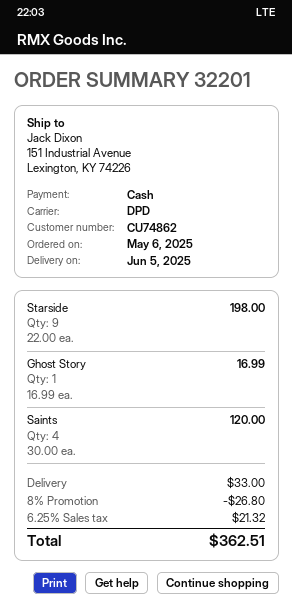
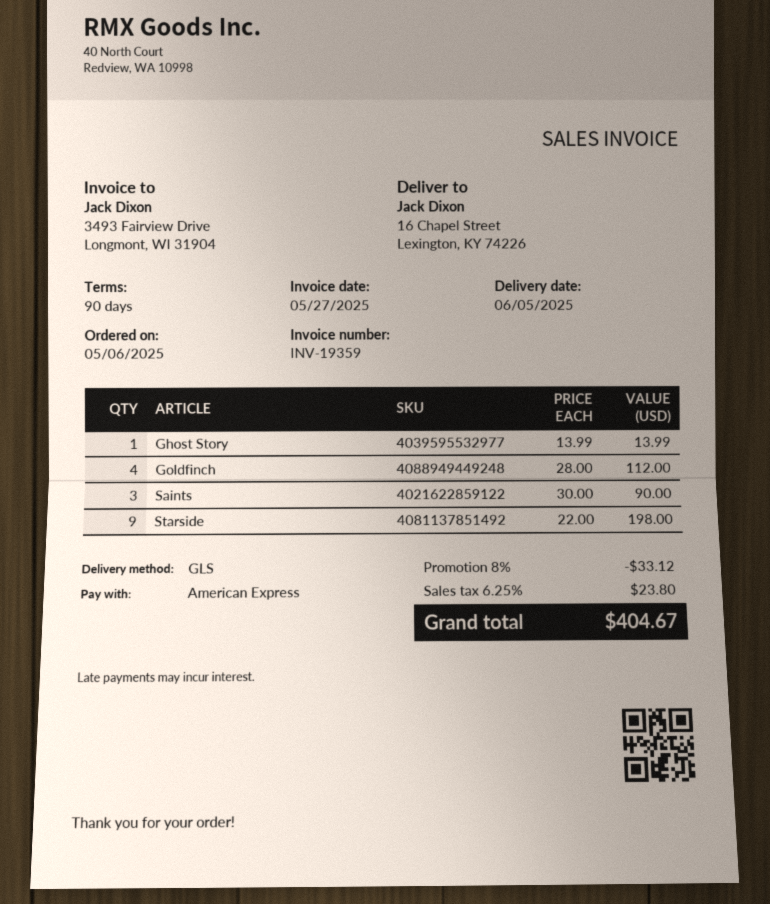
payment method: cash -> American Express
shipping method: DPD -> GLS
ship to: 151 Industrial Avenue, Lexington, KY 74226 -> 16 Chapel Street, Lexington, KY 74226
Ghost Story: 1 x 16.99 = 16.99 -> 1 x 13.99 = 13.99
Saints: 4 x 30.00 = 120.00 -> 3 x 30.00 = 90.00
Goldfinch: none -> 4 x 28.00 = 112.00
discount: 8% = 26.80 -> 8% = 33.12
shipping: 33.00 -> none
tax: 6.25% = 21.32 -> 6.25% = 23.80
total: 362.51 -> 404.67

